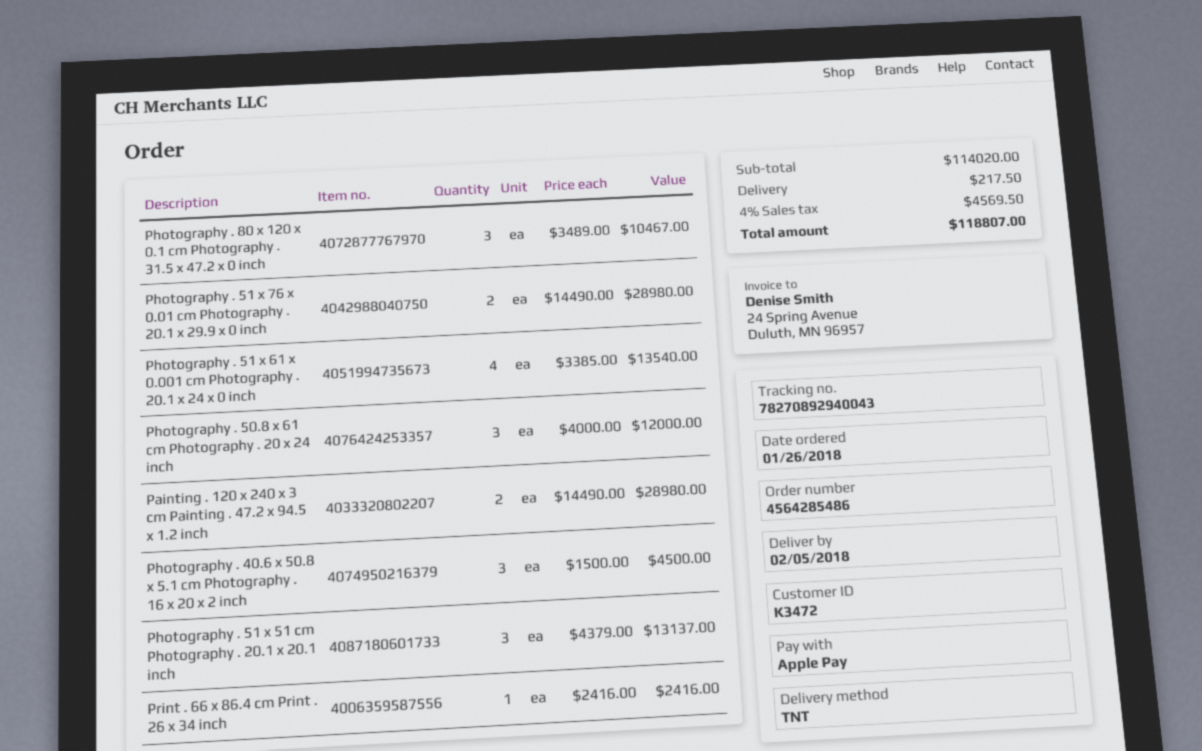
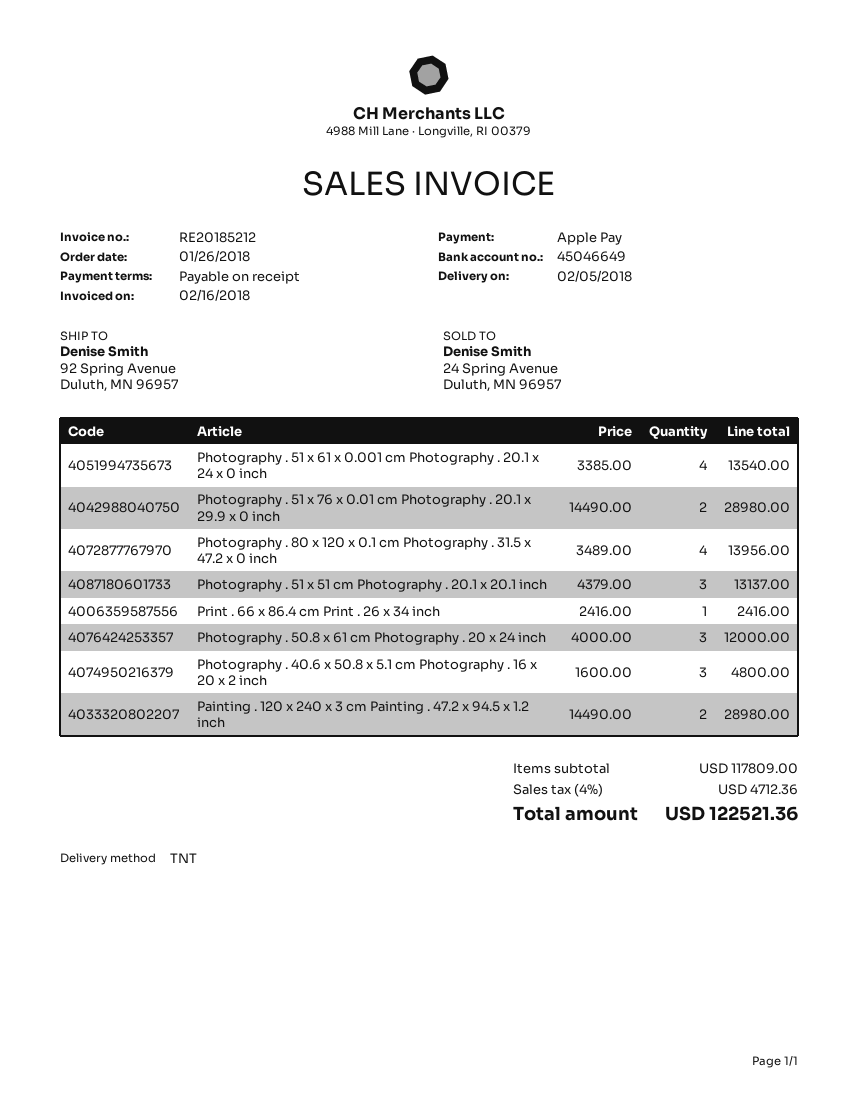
Photography . 80 x 120 x 0.1 cm Photography . 31.5 x 47.2 x 0 inch: 3 x 3489.00 = 10467.00 -> 4 x 3489.00 = 13956.00
Photography . 40.6 x 50.8 x 5.1 cm Photography . 16 x 20 x 2 inch: 3 x 1500.00 = 4500.00 -> 3 x 1600.00 = 4800.00
subtotal: 114020.00 -> 117809.00
shipping: 217.50 -> none
tax: 4% = 4569.50 -> 4% = 4712.36
total: 118807.00 -> 122521.36

